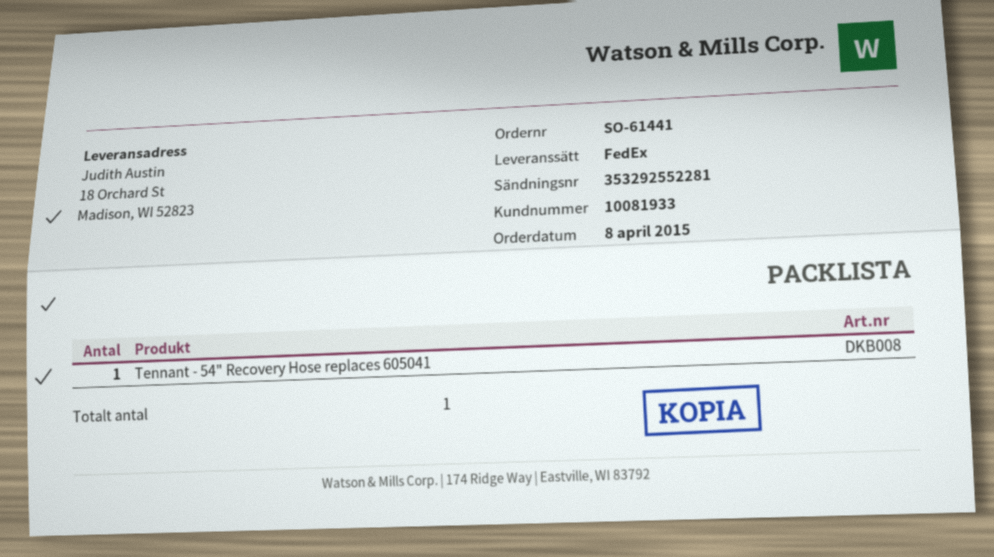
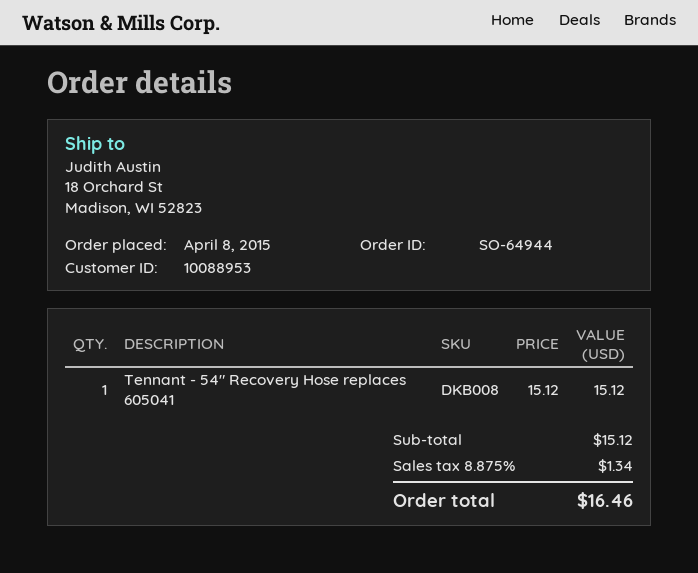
order number: SO-61441 -> SO-64944
customer number: 10081933 -> 10088953

